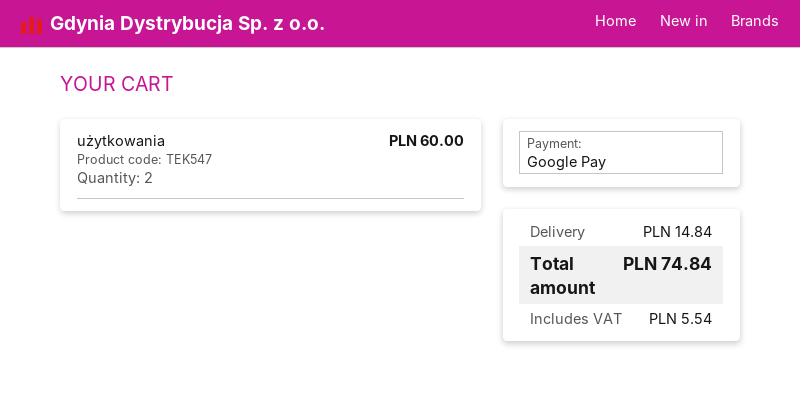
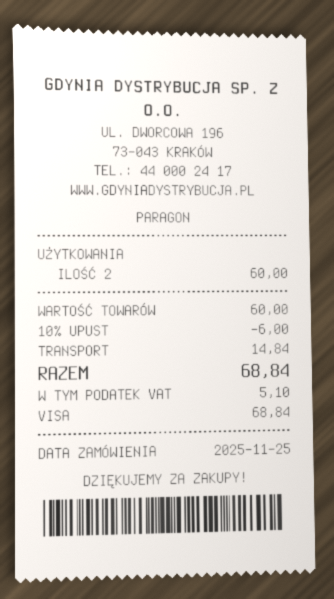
payment method: Google Pay -> Visa
discount: none -> 10% = 6.00
tax: 5.54 -> 5.10
total: 74.84 -> 68.84

